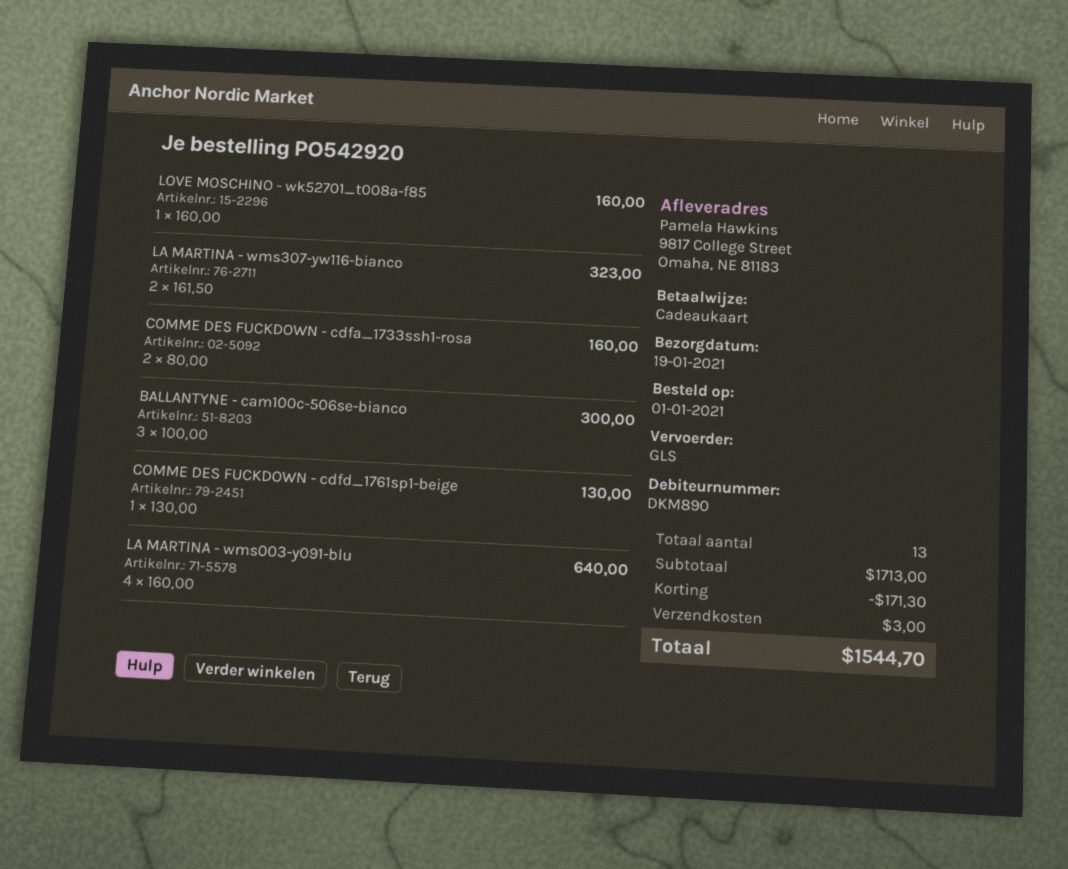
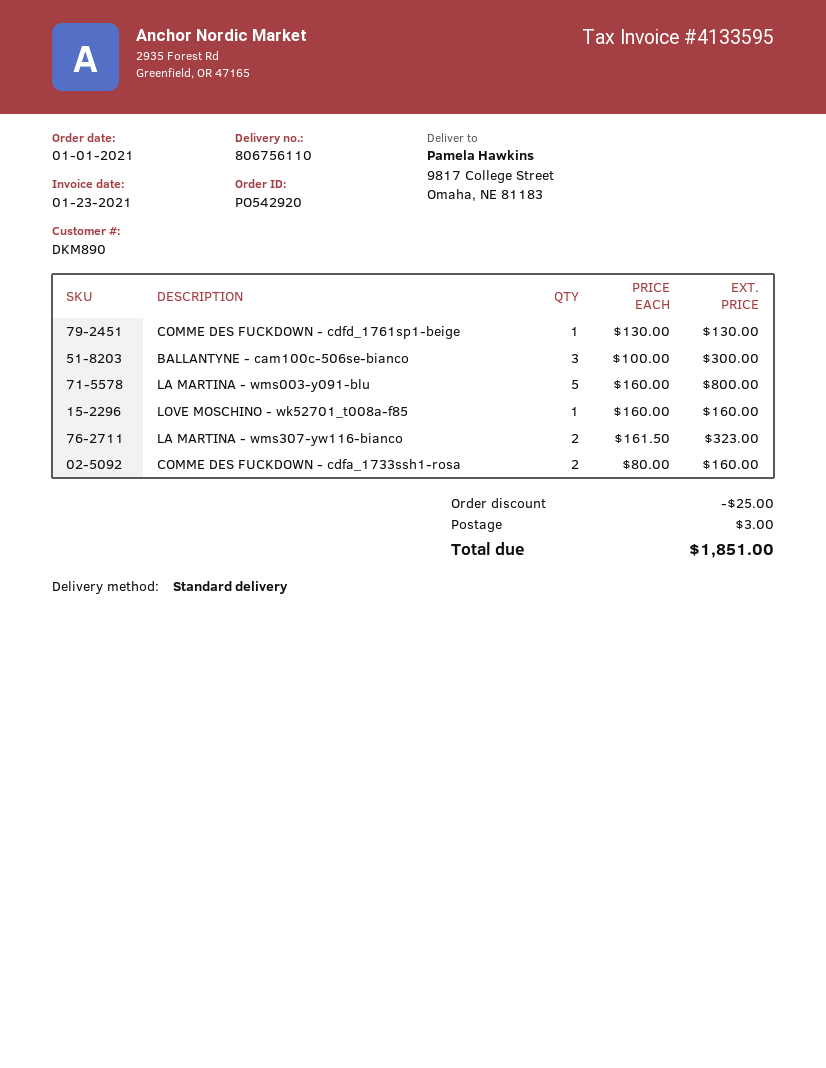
shipping method: GLS -> standard
LA MARTINA - wms003-y091-blu: 4 x 160.00 = 640.00 -> 5 x 160.00 = 800.00
discount: 171.30 -> 25.00
total: 1544.70 -> 1851.00

